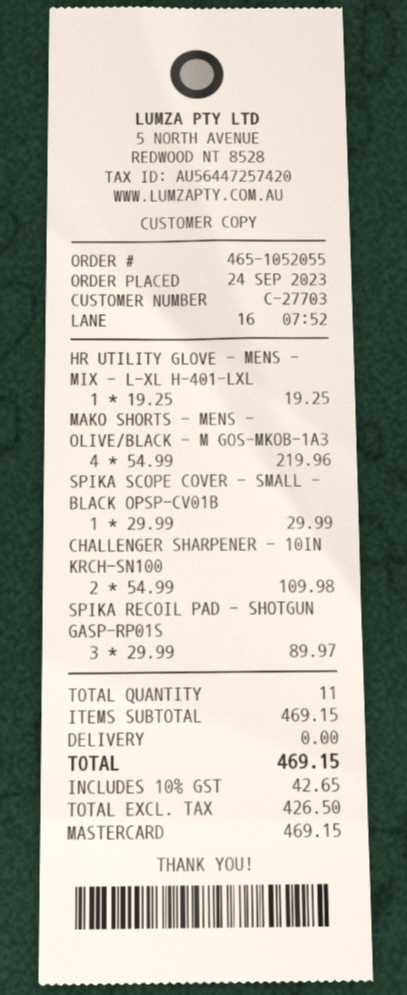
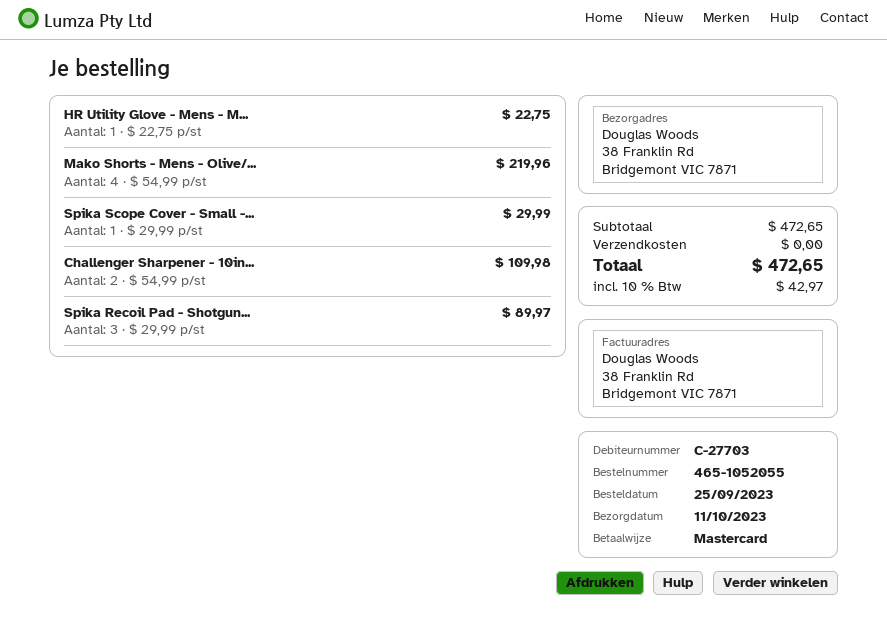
order date: 2023-09-24 -> 2023-09-25
HR UTILITY GLOVE - MENS - MIX - L-XL H-401-LXL: 1 x 19.25 = 19.25 -> 1 x 22.75 = 22.75
subtotal: 469.15 -> 472.65
tax: 10% = 42.65 -> 10% = 42.97
total: 469.15 -> 472.65

